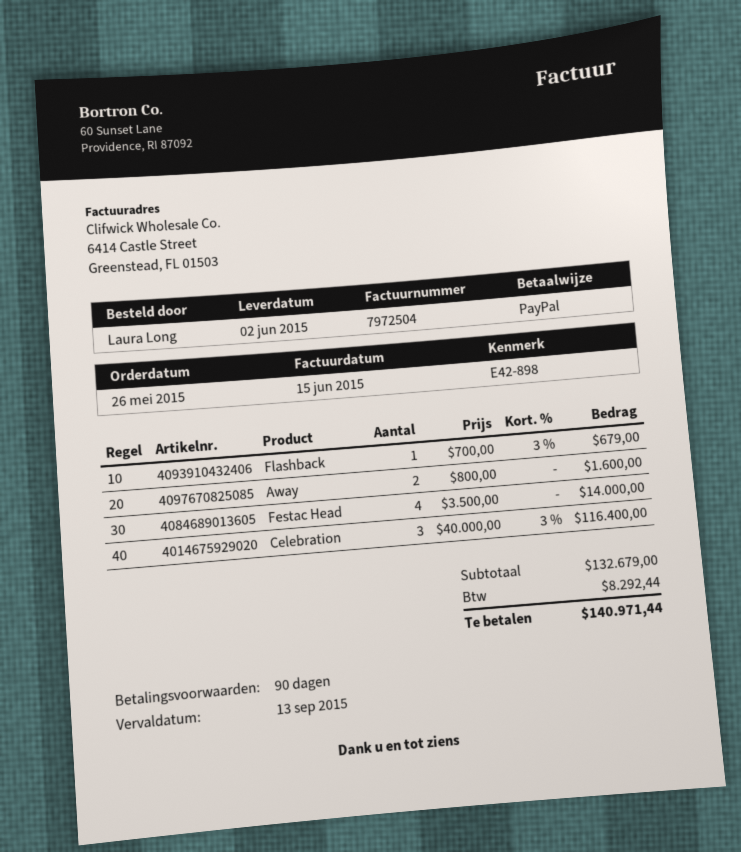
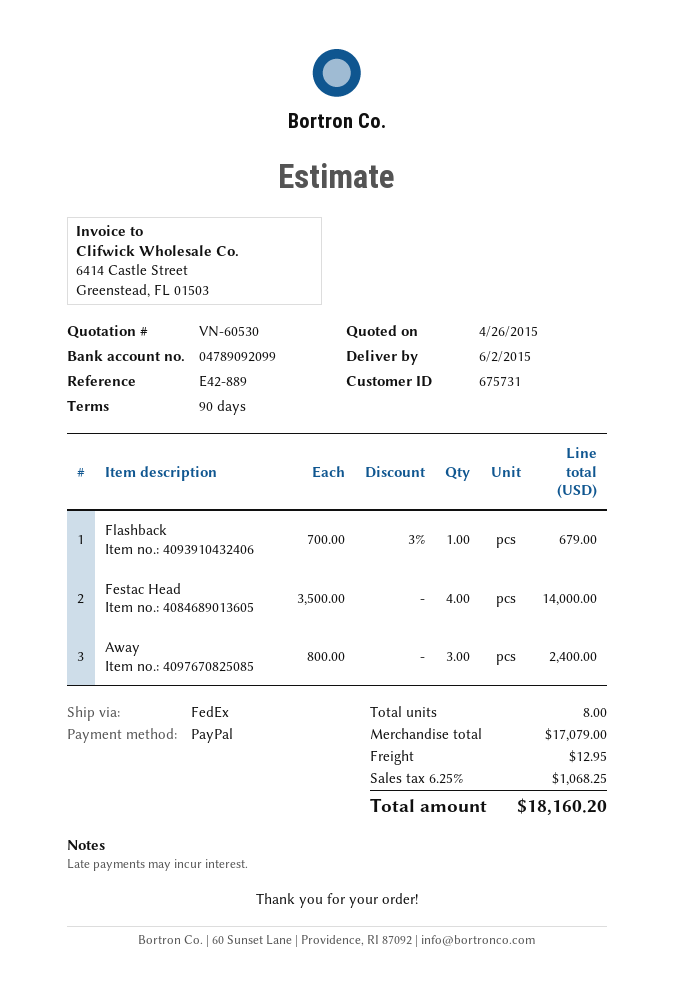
reference: E42-898 -> E42-889
Away: 2 x 800.00 = 1600.00 -> 3 x 800.00 = 2400.00
Celebration: 3 x 40000.00 - 3% = 116400.00 -> none
subtotal: 132679.00 -> 17079.00
shipping: none -> 12.95
tax: 8292.44 -> 1068.25
total: 140971.44 -> 18160.20

